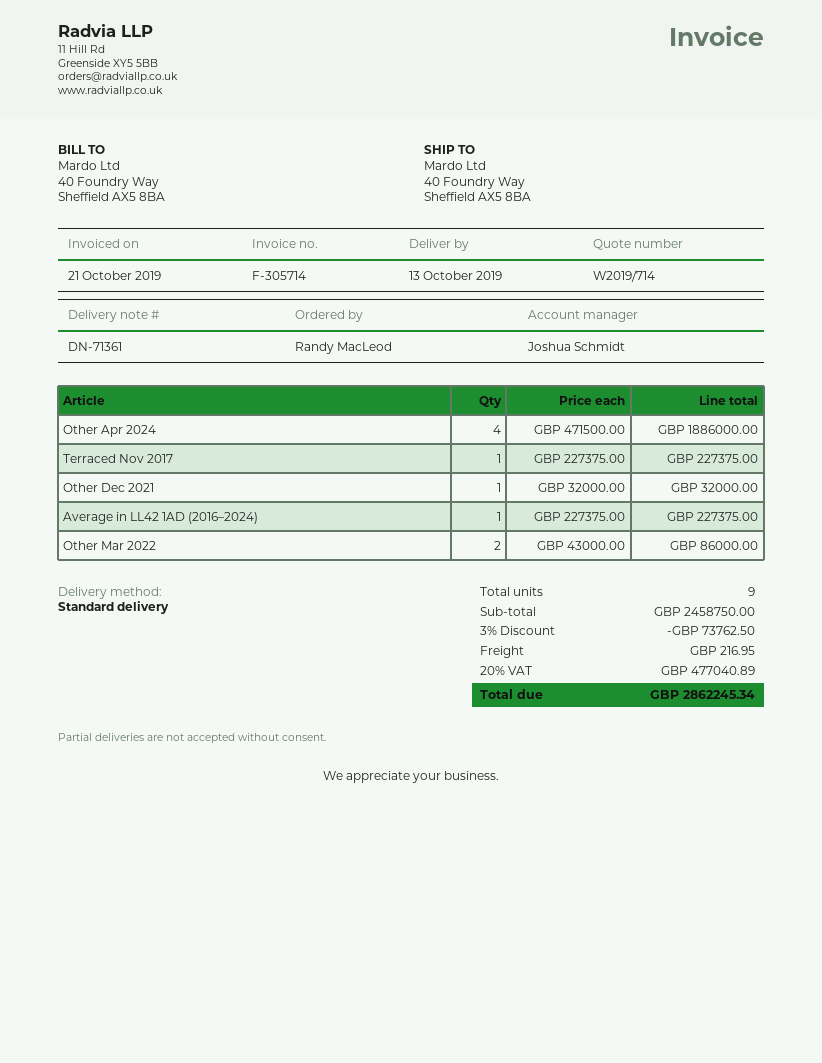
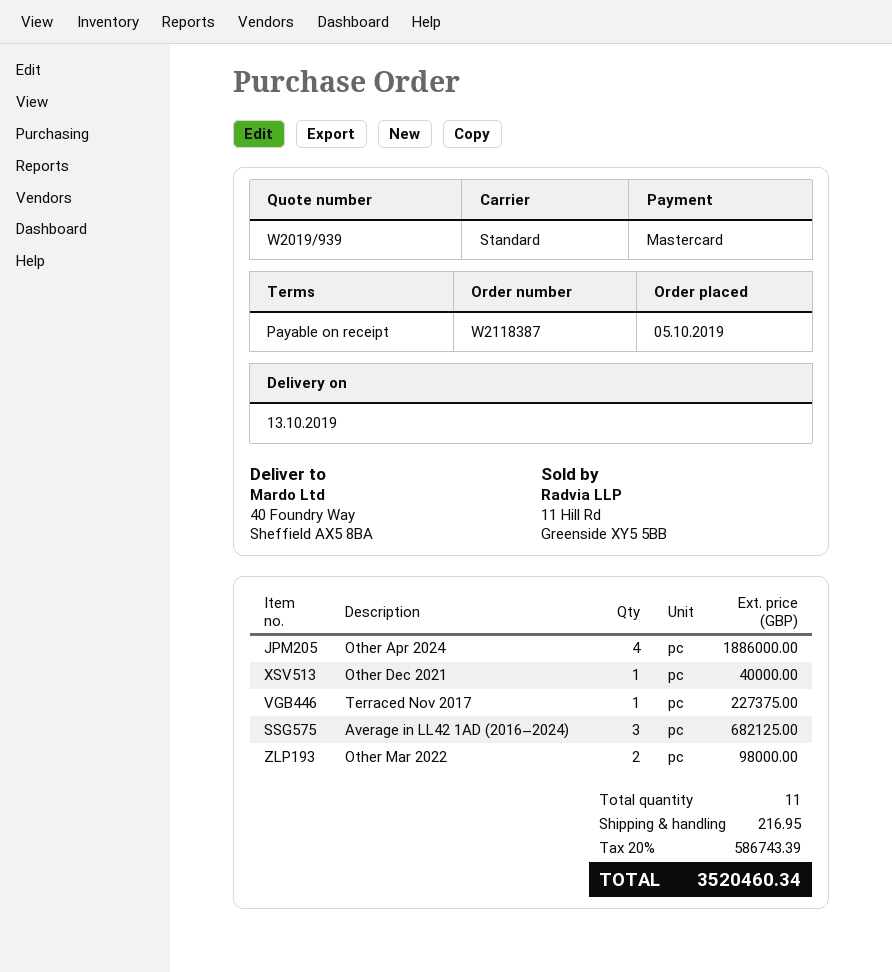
quote number: W2019/714 -> W2019/939
Other Dec 2021: 1 for 32000.00 -> 1 for 40000.00
Average in LL42 1AD (2016–2024): 1 for 227375.00 -> 3 for 682125.00
Other Mar 2022: 2 for 86000.00 -> 2 for 98000.00
total quantity: 9 -> 11
discount: 3% = 73762.50 -> none
tax: 20% = 477040.89 -> 20% = 586743.39
total: 2862245.34 -> 3520460.34

